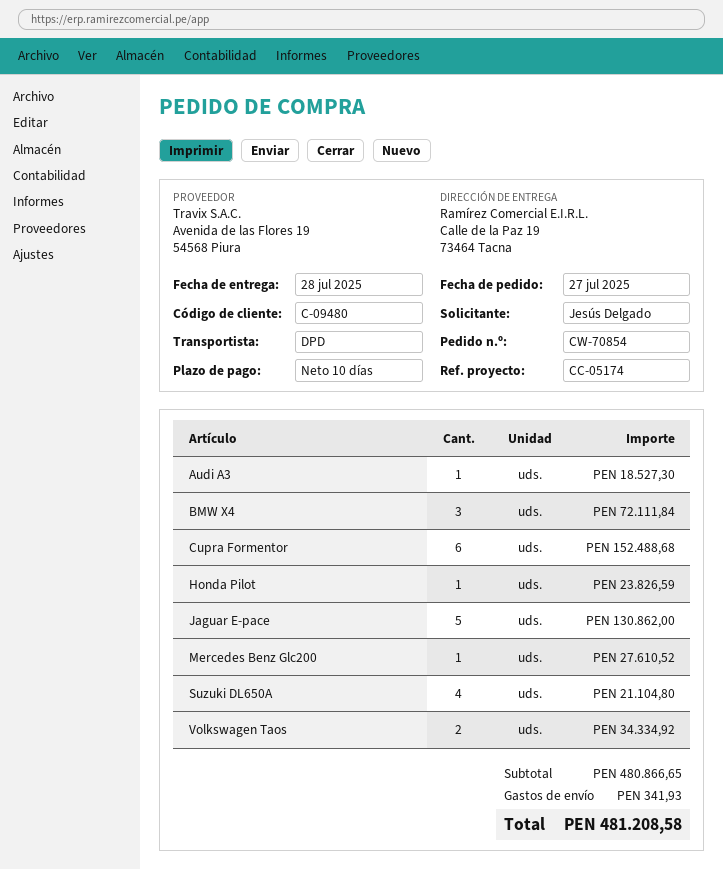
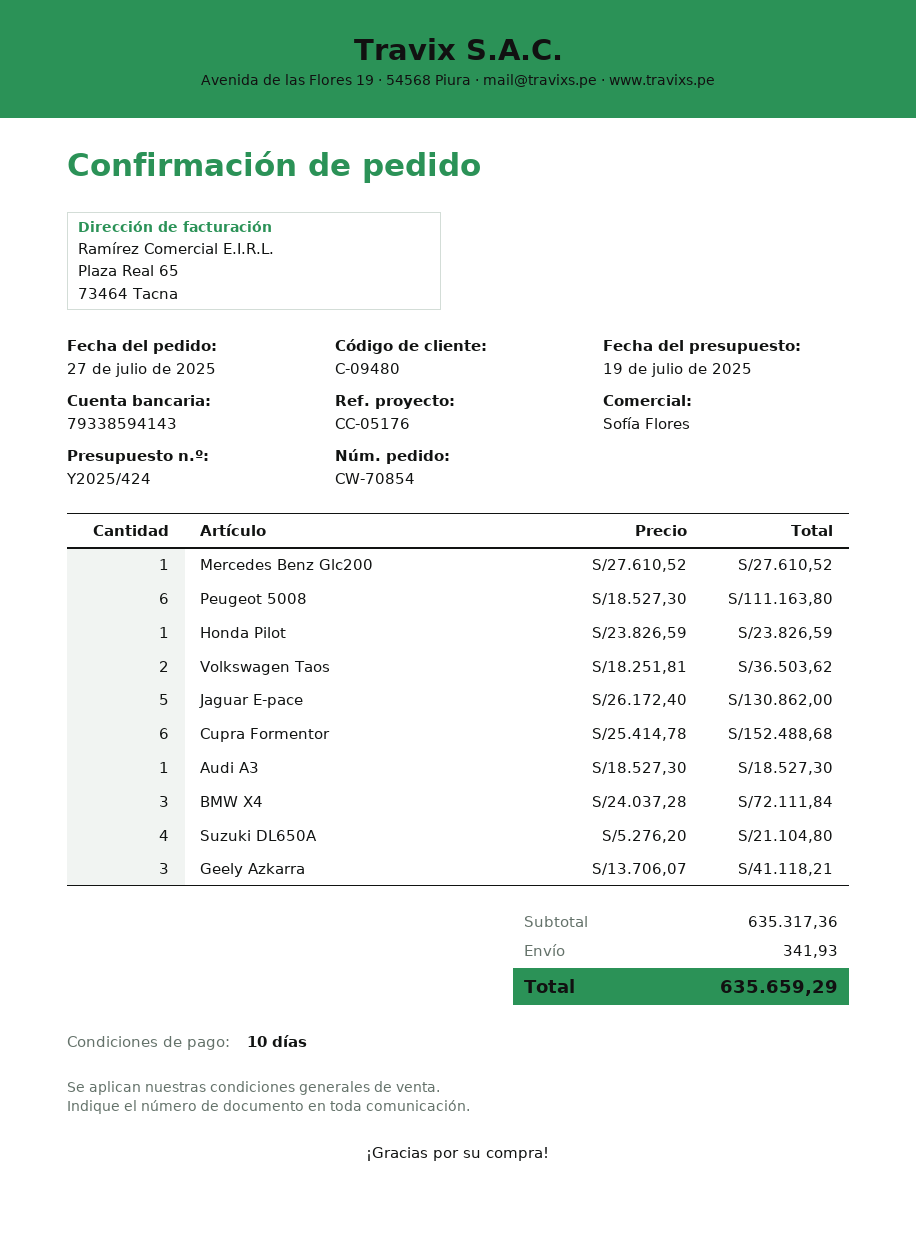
reference: CC-05174 -> CC-05176
Volkswagen Taos: 2 for 34334.92 -> 2 for 36503.62
Peugeot 5008: none -> 6 for 111163.80
Geely Azkarra: none -> 3 for 41118.21
subtotal: 480866.65 -> 635317.36
total: 481208.58 -> 635659.29

